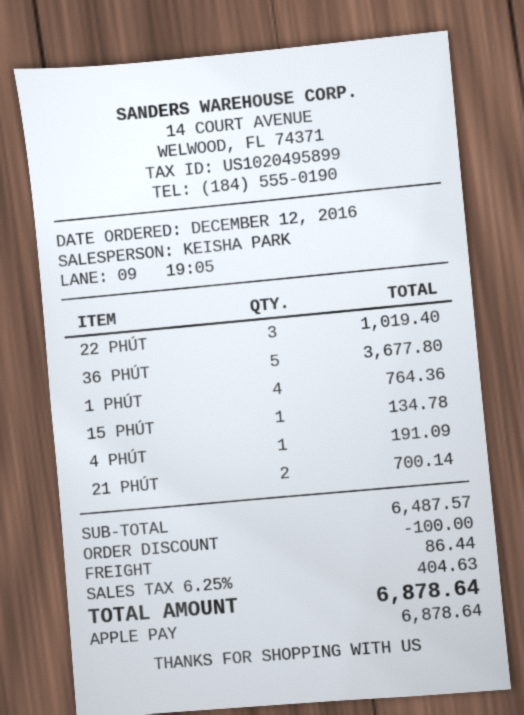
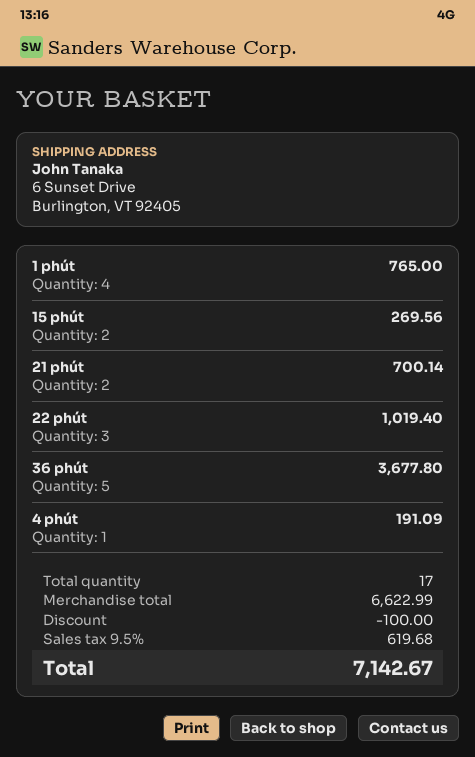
1 PHÚT: 4 for 764.36 -> 4 for 765.00
15 PHÚT: 1 for 134.78 -> 2 for 269.56
subtotal: 6487.57 -> 6622.99
shipping: 86.44 -> none
tax: 6.25% = 404.63 -> 9.5% = 619.68
total: 6878.64 -> 7142.67

